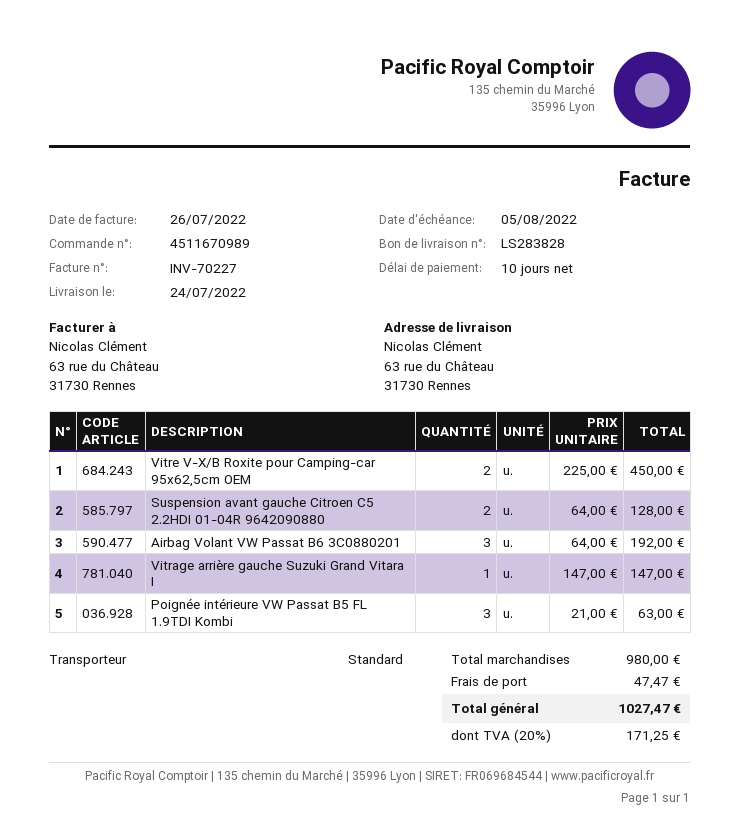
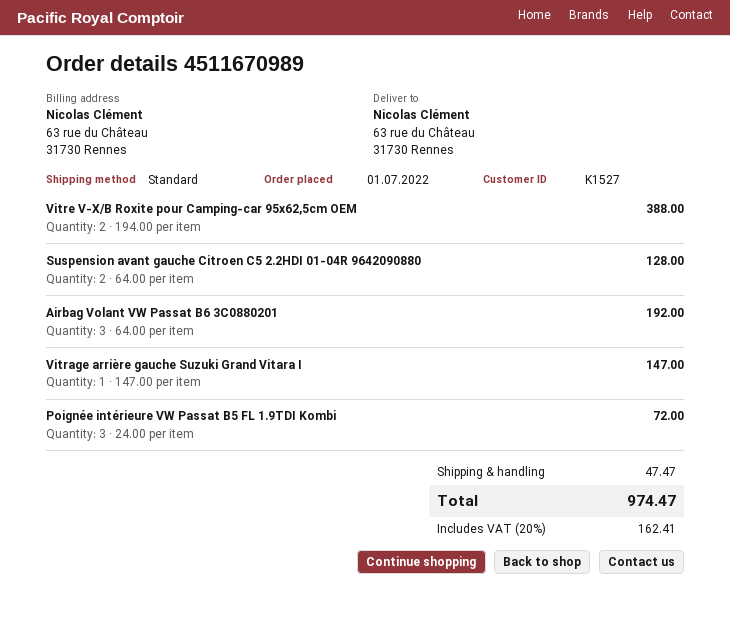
Vitre V-X/B Roxite pour Camping-car 95x62,5cm OEM: 2 x 225.00 = 450.00 -> 2 x 194.00 = 388.00
Poignée intérieure VW Passat B5 FL 1.9TDI Kombi: 3 x 21.00 = 63.00 -> 3 x 24.00 = 72.00
tax: 20% = 171.25 -> 20% = 162.41
total: 1027.47 -> 974.47

